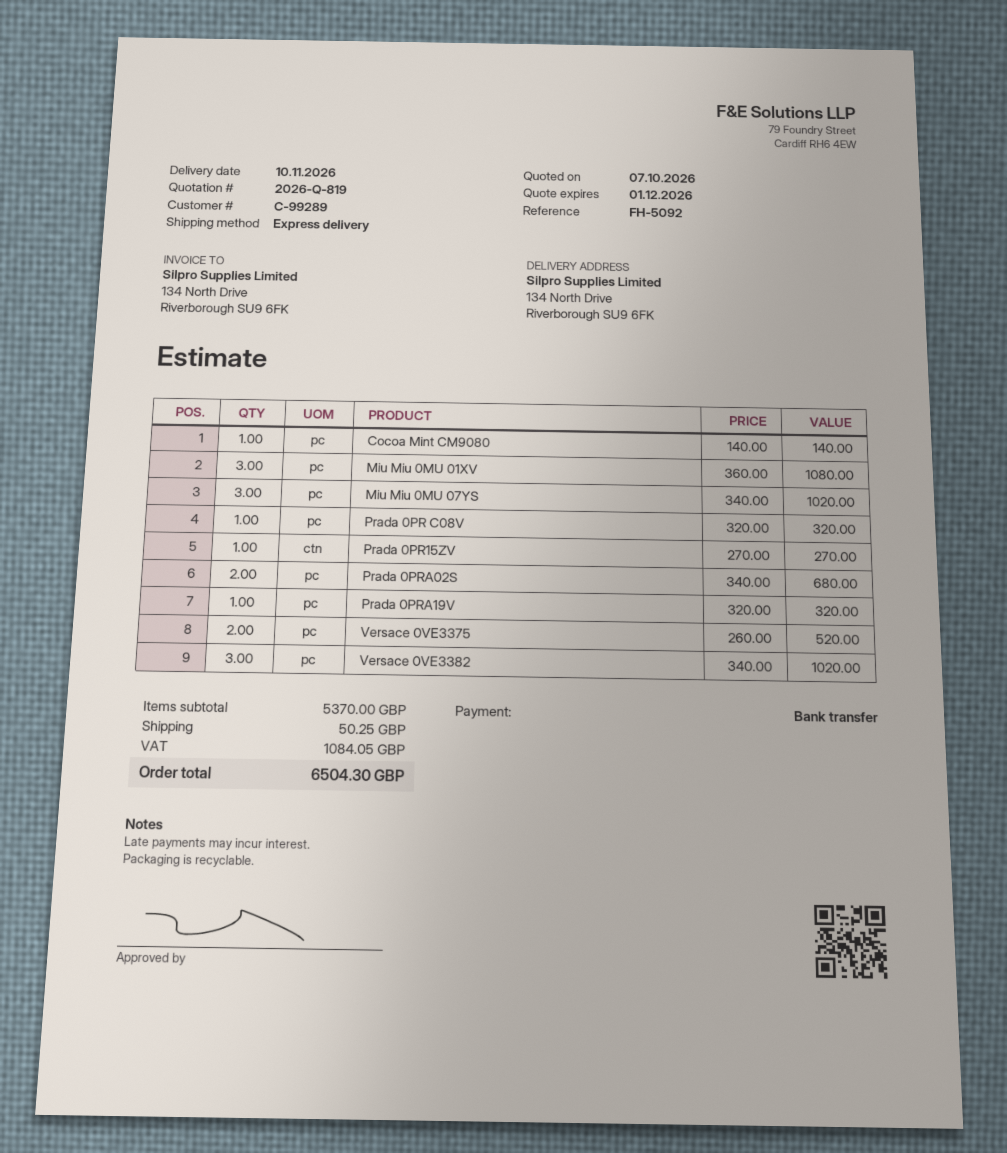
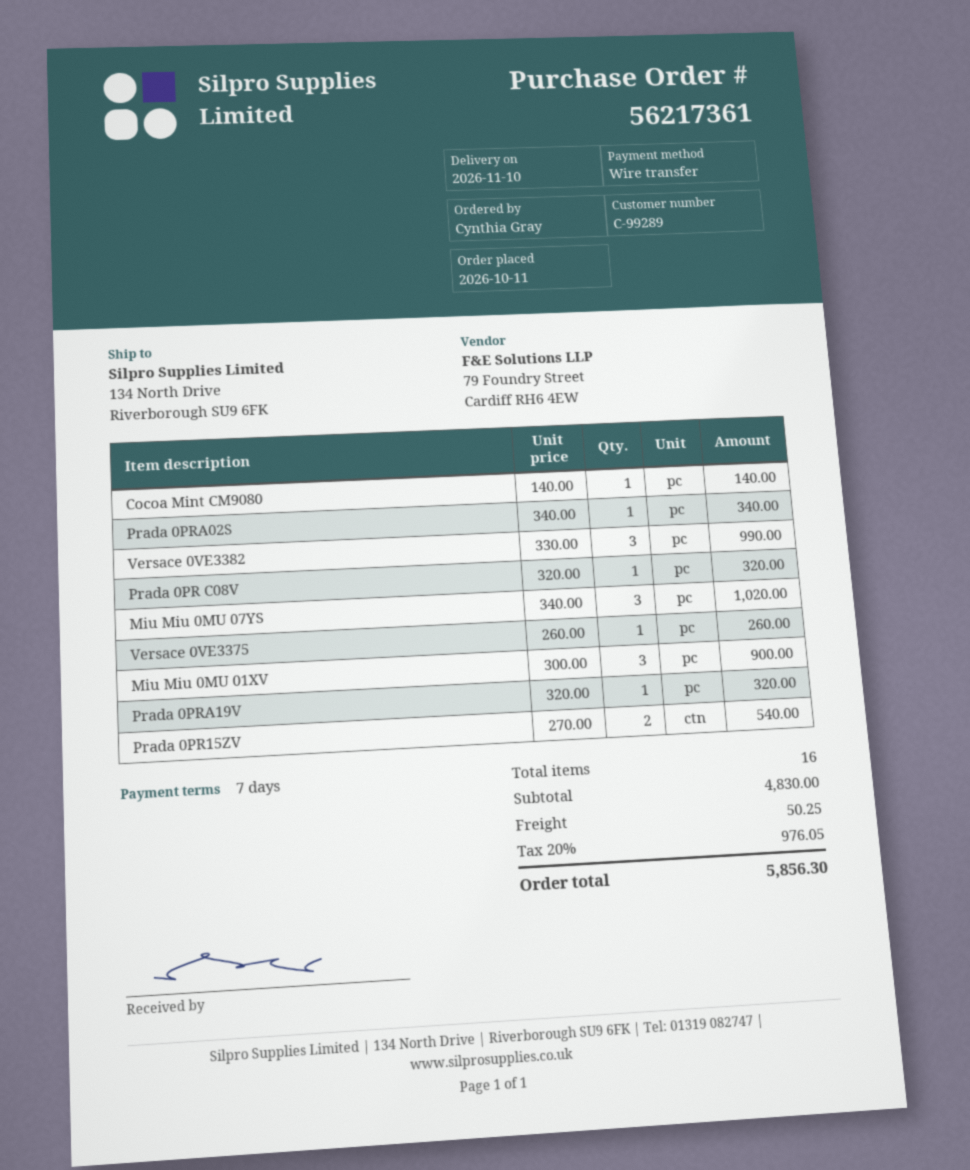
Miu Miu 0MU 01XV: 3 x 360.00 = 1080.00 -> 3 x 300.00 = 900.00
Prada 0PR15ZV: 1 x 270.00 = 270.00 -> 2 x 270.00 = 540.00
Prada 0PRA02S: 2 x 340.00 = 680.00 -> 1 x 340.00 = 340.00
Versace 0VE3375: 2 x 260.00 = 520.00 -> 1 x 260.00 = 260.00
Versace 0VE3382: 3 x 340.00 = 1020.00 -> 3 x 330.00 = 990.00
subtotal: 5370.00 -> 4830.00
tax: 1084.05 -> 976.05
total: 6504.30 -> 5856.30

